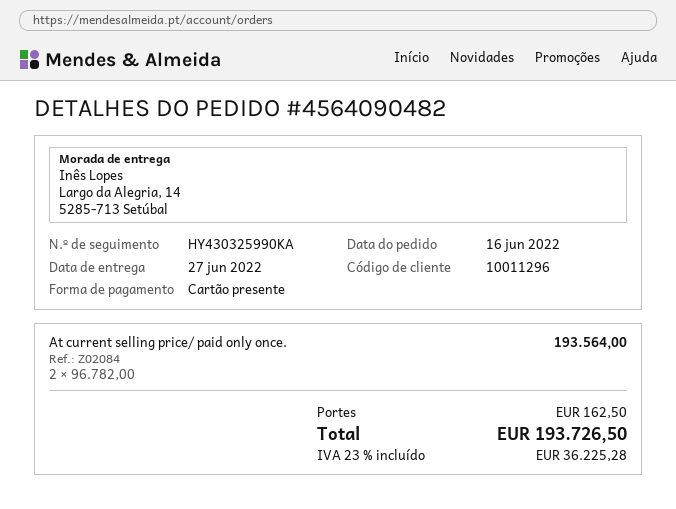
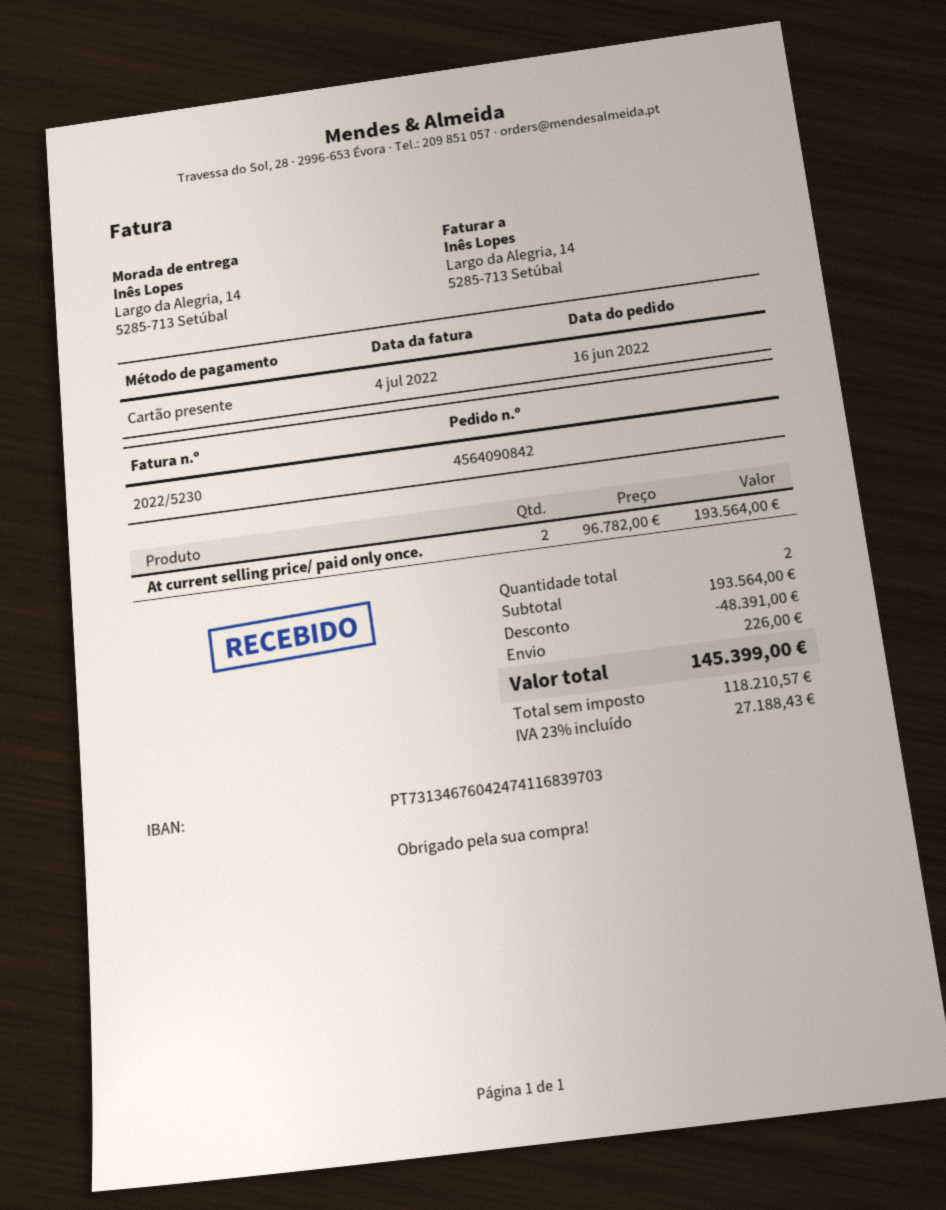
order number: 4564090482 -> 4564090842
discount: none -> 48391.00
shipping: 162.50 -> 226.00
tax: 23% = 36225.28 -> 23% = 27188.43
total: 193726.50 -> 145399.00

